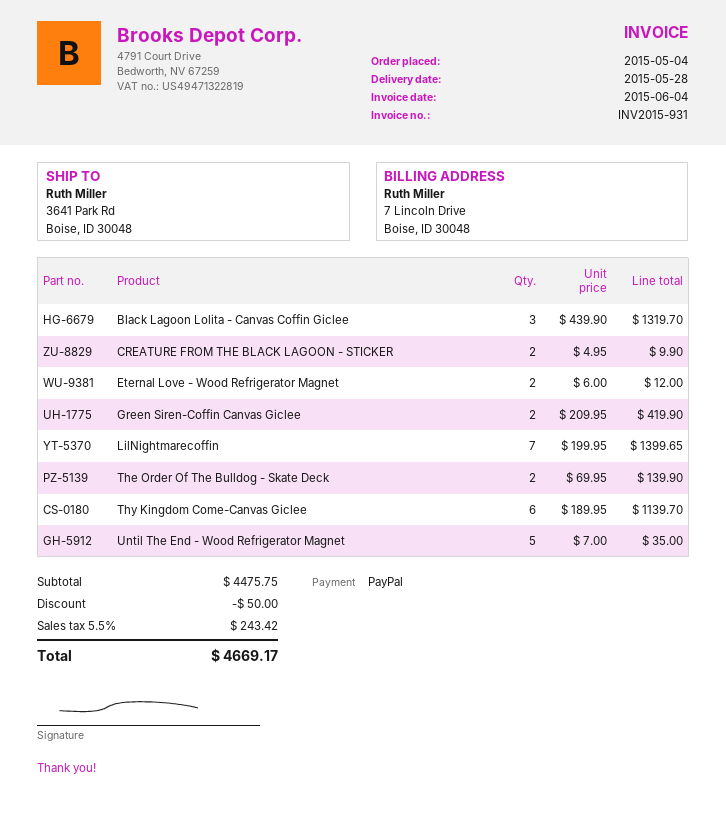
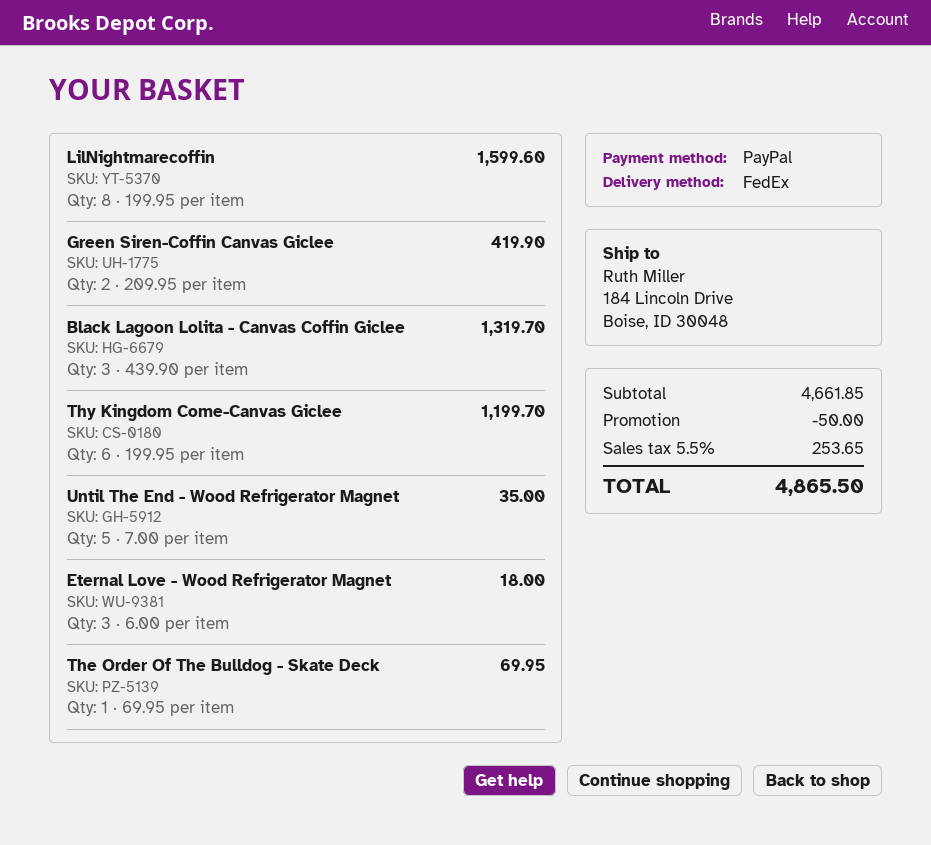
ship to: 3641 Park Rd, Boise, ID 30048 -> 184 Lincoln Drive, Boise, ID 30048
CREATURE FROM THE BLACK LAGOON - STICKER: 2 x 4.95 = 9.90 -> none
Eternal Love - Wood Refrigerator Magnet: 2 x 6.00 = 12.00 -> 3 x 6.00 = 18.00
LilNightmarecoffin: 7 x 199.95 = 1399.65 -> 8 x 199.95 = 1599.60
The Order Of The Bulldog - Skate Deck: 2 x 69.95 = 139.90 -> 1 x 69.95 = 69.95
Thy Kingdom Come-Canvas Giclee: 6 x 189.95 = 1139.70 -> 6 x 199.95 = 1199.70
subtotal: 4475.75 -> 4661.85
tax: 5.5% = 243.42 -> 5.5% = 253.65
total: 4669.17 -> 4865.50

